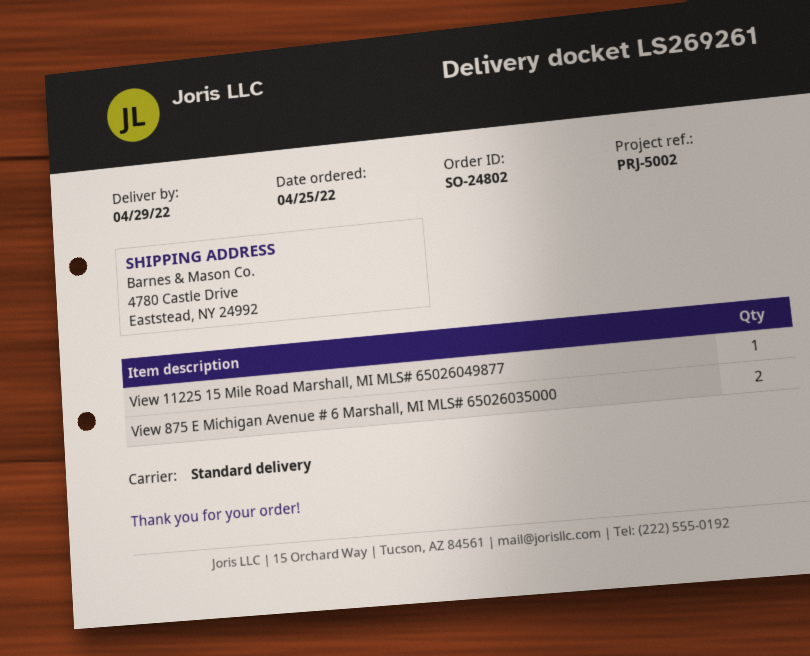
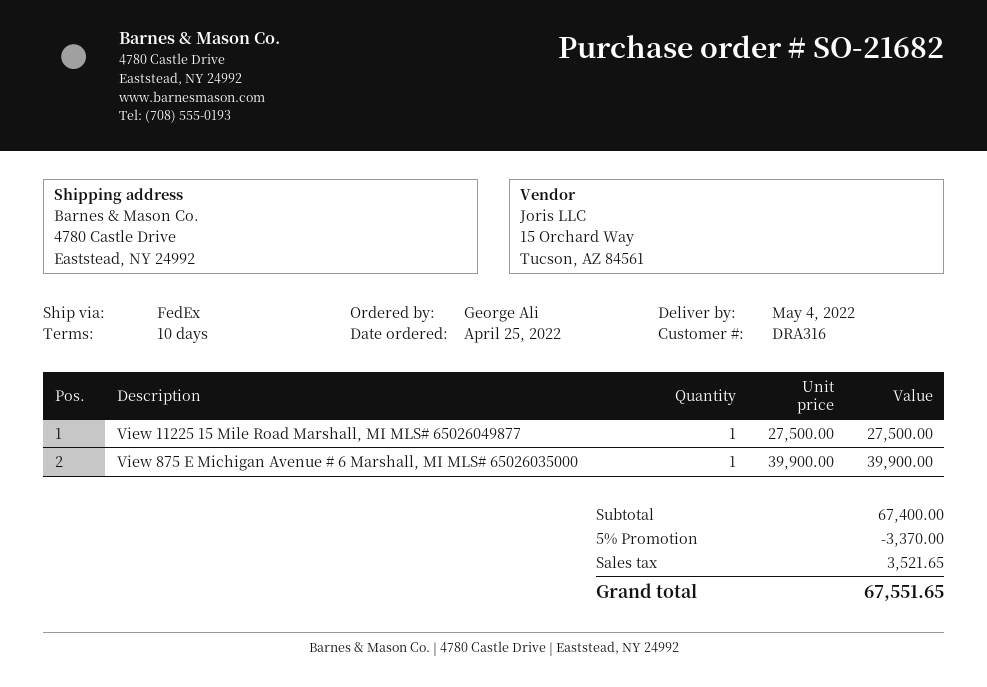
order number: SO-24802 -> SO-21682
delivery date: 2022-04-29 -> 2022-05-04
shipping method: standard -> FedEx
View 875 E Michigan Avenue # 6 Marshall, MI MLS# 65026035000: 2 -> 1

